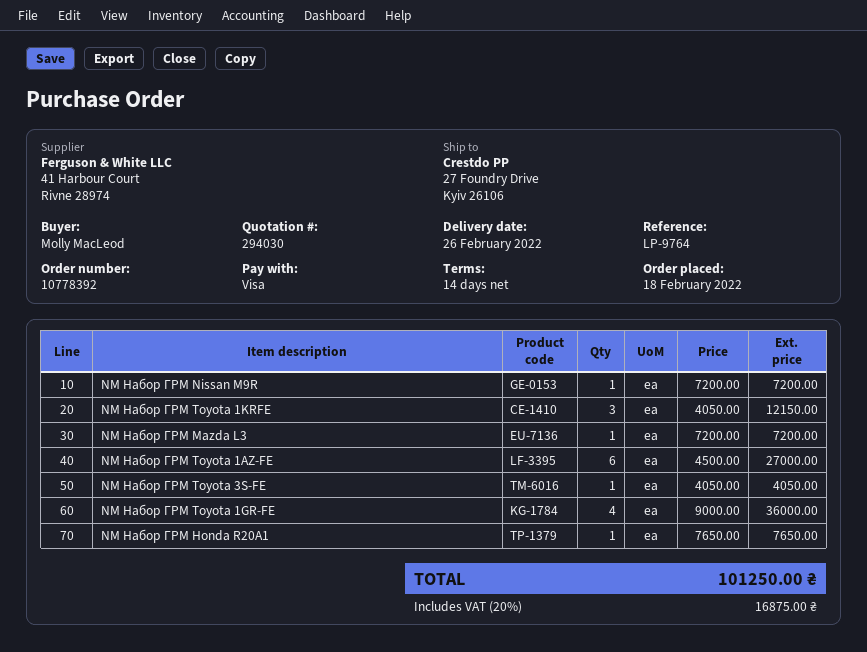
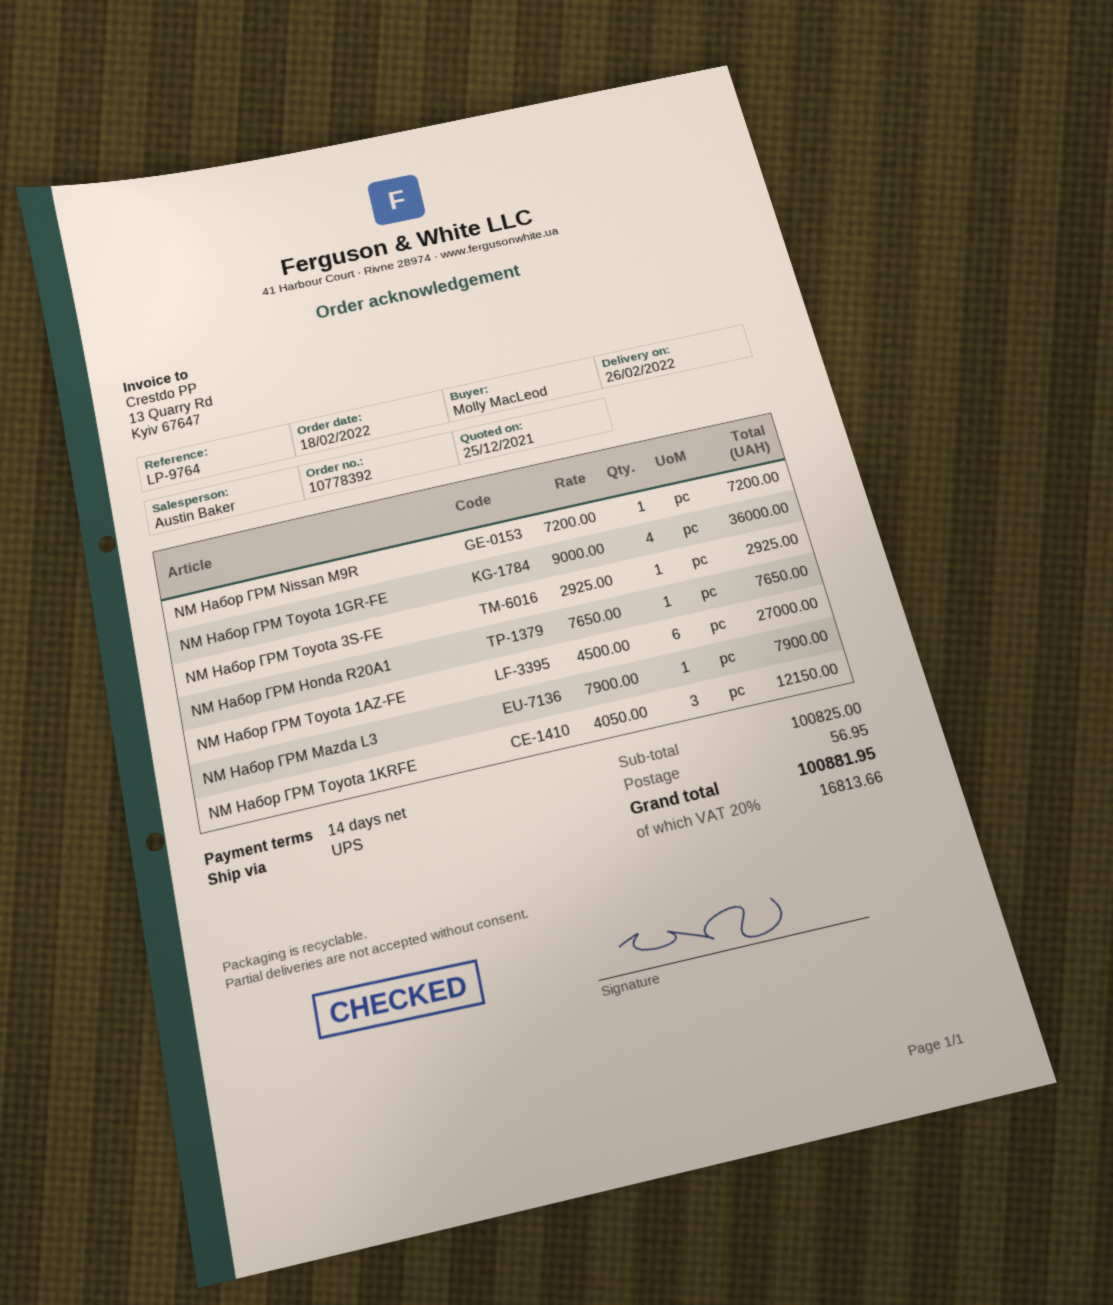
NM Набор ГРМ Mazda L3: 1 x 7200.00 = 7200.00 -> 1 x 7900.00 = 7900.00
NM Набор ГРМ Toyota 3S-FE: 1 x 4050.00 = 4050.00 -> 1 x 2925.00 = 2925.00
shipping: none -> 56.95
tax: 20% = 16875.00 -> 20% = 16813.66
total: 101250.00 -> 100881.95

